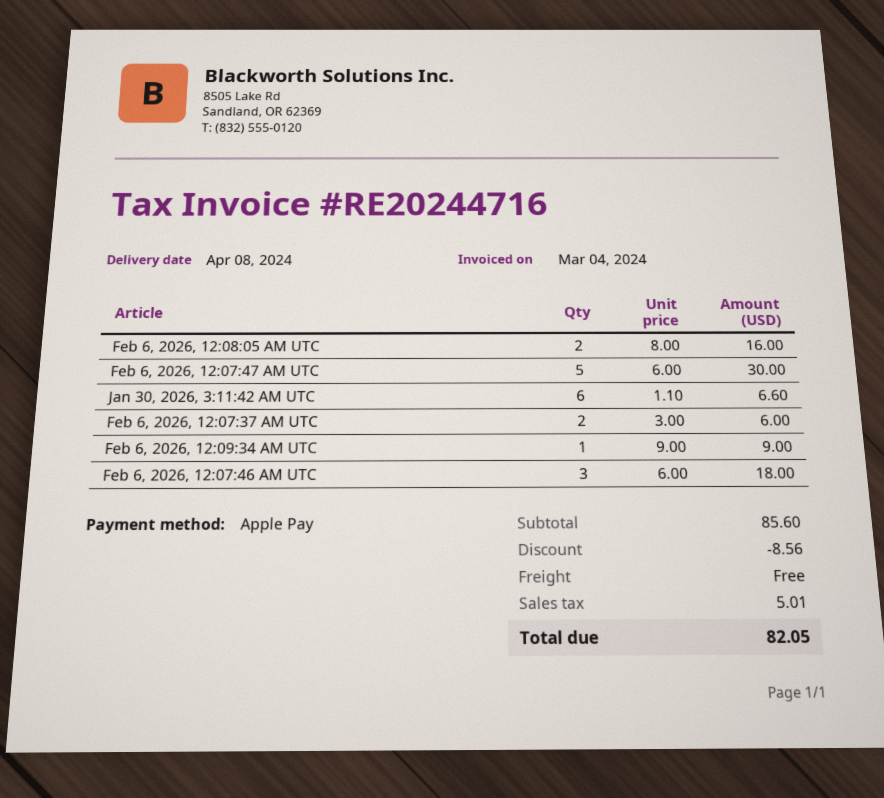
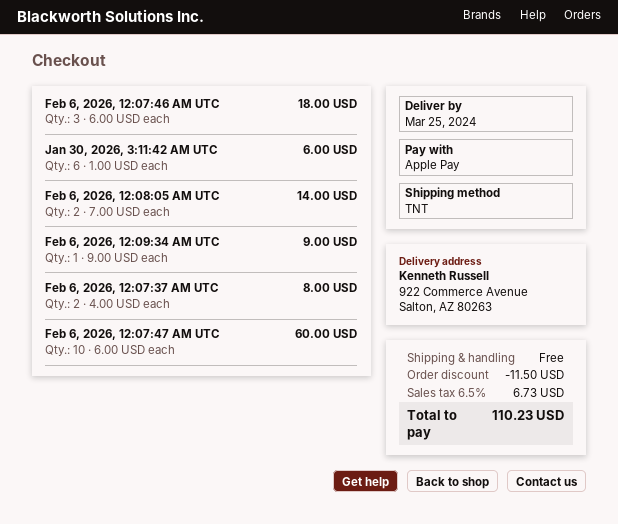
delivery date: 2024-04-08 -> 2024-03-25
Feb 6, 2026, 12:08:05 AM UTC: 2 x 8.00 = 16.00 -> 2 x 7.00 = 14.00
Feb 6, 2026, 12:07:47 AM UTC: 5 x 6.00 = 30.00 -> 10 x 6.00 = 60.00
Jan 30, 2026, 3:11:42 AM UTC: 6 x 1.10 = 6.60 -> 6 x 1.00 = 6.00
Feb 6, 2026, 12:07:37 AM UTC: 2 x 3.00 = 6.00 -> 2 x 4.00 = 8.00
discount: 8.56 -> 11.50
tax: 5.01 -> 6.73
total: 82.05 -> 110.23

